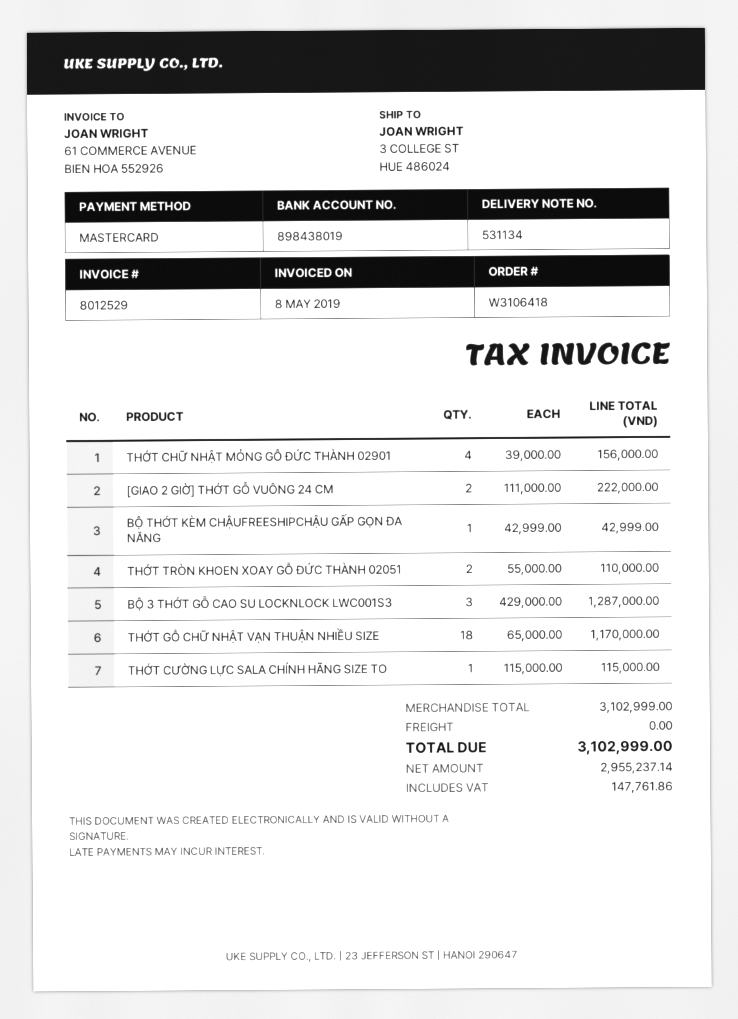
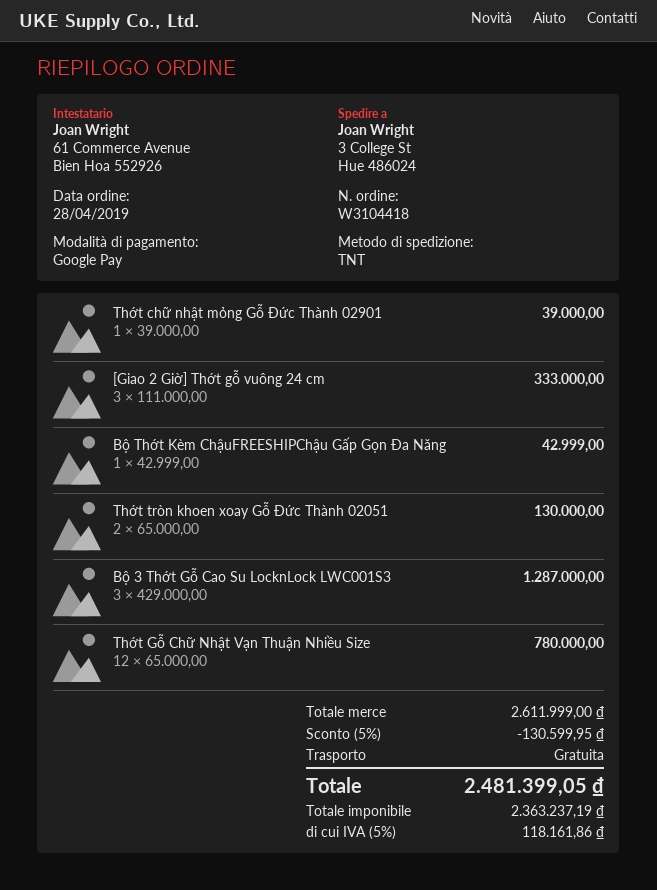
order number: W3106418 -> W3104418
payment method: Mastercard -> Google Pay
THỚT CHỮ NHẬT MỎNG GỖ ĐỨC THÀNH 02901: 4 x 39000.00 = 156000.00 -> 1 x 39000.00 = 39000.00
[GIAO 2 GIỜ] THỚT GỖ VUÔNG 24 CM: 2 x 111000.00 = 222000.00 -> 3 x 111000.00 = 333000.00
THỚT TRÒN KHOEN XOAY GỖ ĐỨC THÀNH 02051: 2 x 55000.00 = 110000.00 -> 2 x 65000.00 = 130000.00
THỚT GỖ CHỮ NHẬT VẠN THUẬN NHIỀU SIZE: 18 x 65000.00 = 1170000.00 -> 12 x 65000.00 = 780000.00
THỚT CƯỜNG LỰC SALA CHÍNH HÃNG SIZE TO: 1 x 115000.00 = 115000.00 -> none
subtotal: 3102999.00 -> 2611999.00
discount: none -> 5% = 130599.95
net: 2955237.14 -> 2363237.19
tax: 147761.86 -> 118161.86
total: 3102999.00 -> 2481399.05

